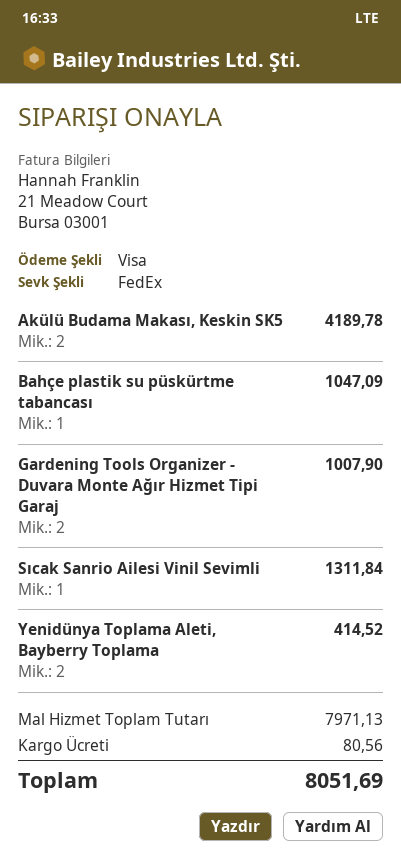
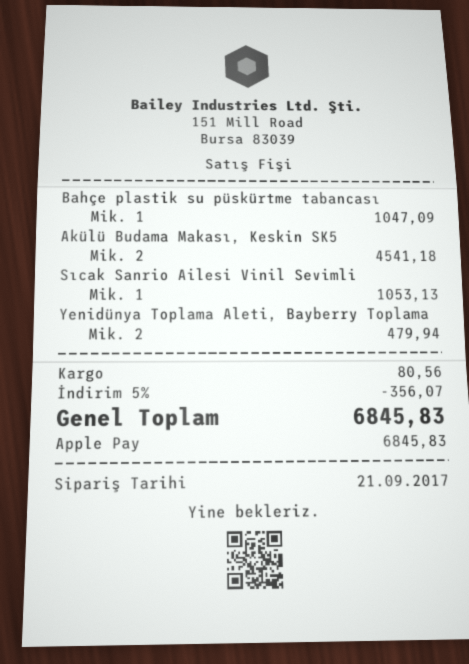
payment method: Visa -> Apple Pay
Akülü Budama Makası, Keskin SK5: 2 for 4189.78 -> 2 for 4541.18
Gardening Tools Organizer - Duvara Monte Ağır Hizmet Tipi Garaj: 2 for 1007.90 -> none
Sıcak Sanrio Ailesi Vinil Sevimli: 1 for 1311.84 -> 1 for 1053.13
Yenidünya Toplama Aleti, Bayberry Toplama: 2 for 414.52 -> 2 for 479.94
discount: none -> 5% = 356.07
total: 8051.69 -> 6845.83

